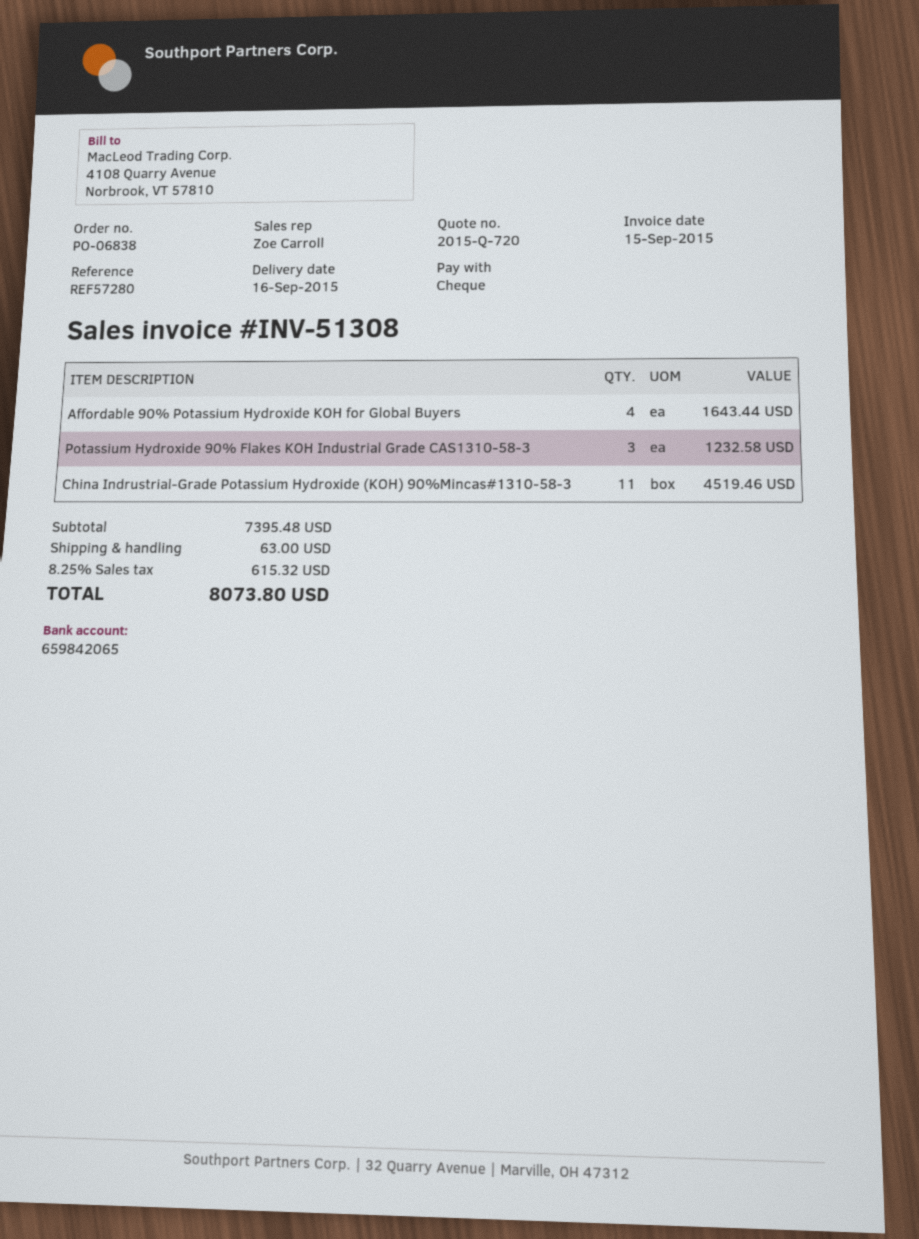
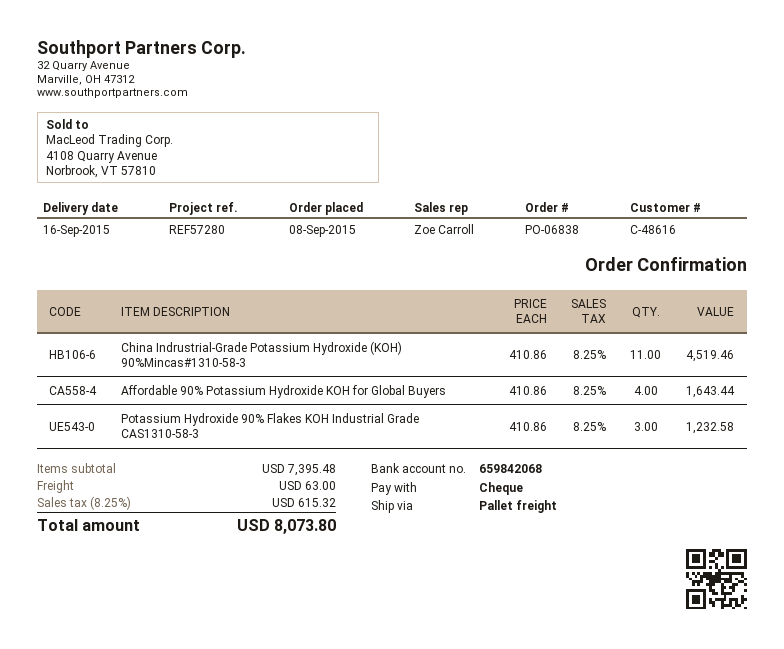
bank account: 659842065 -> 659842068

